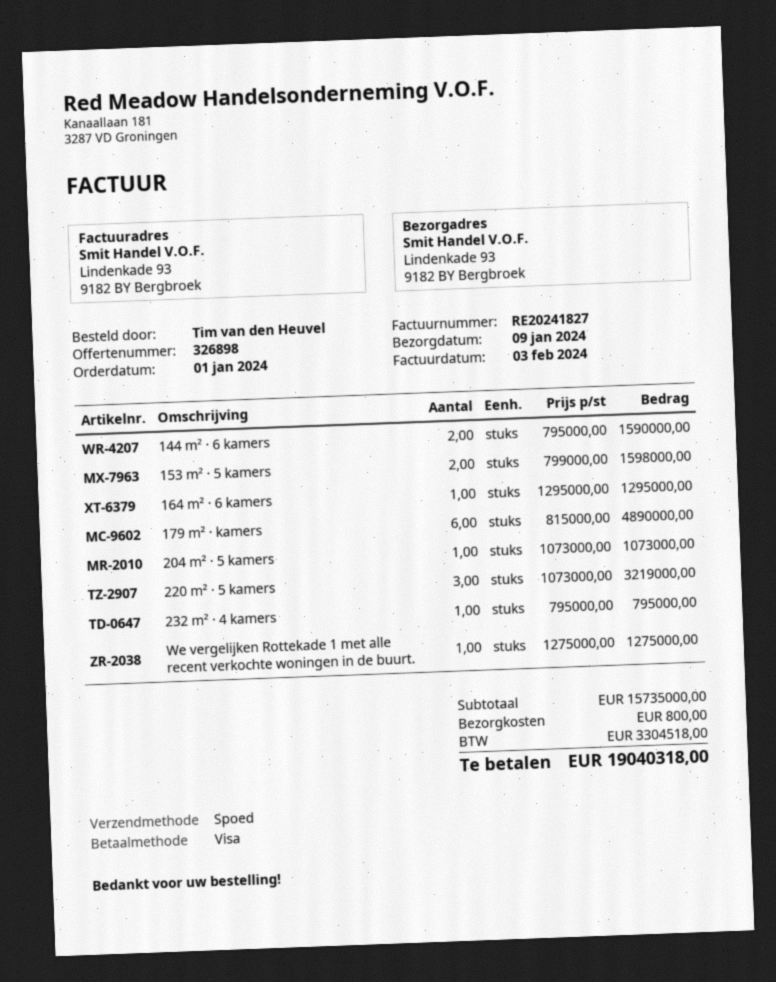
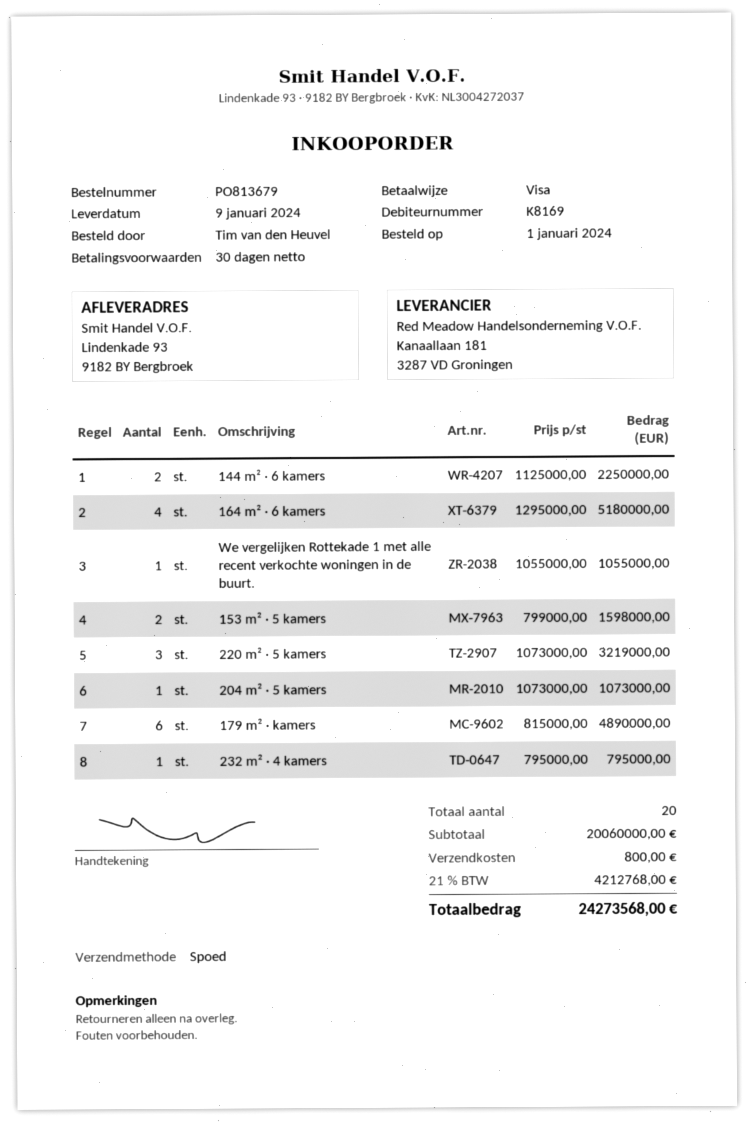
144 m² · 6 kamers: 2 x 795000.00 = 1590000.00 -> 2 x 1125000.00 = 2250000.00
164 m² · 6 kamers: 1 x 1295000.00 = 1295000.00 -> 4 x 1295000.00 = 5180000.00
We vergelijken Rottekade 1 met alle recent verkochte woningen in de buurt.: 1 x 1275000.00 = 1275000.00 -> 1 x 1055000.00 = 1055000.00
subtotal: 15735000.00 -> 20060000.00
tax: 3304518.00 -> 4212768.00
total: 19040318.00 -> 24273568.00

